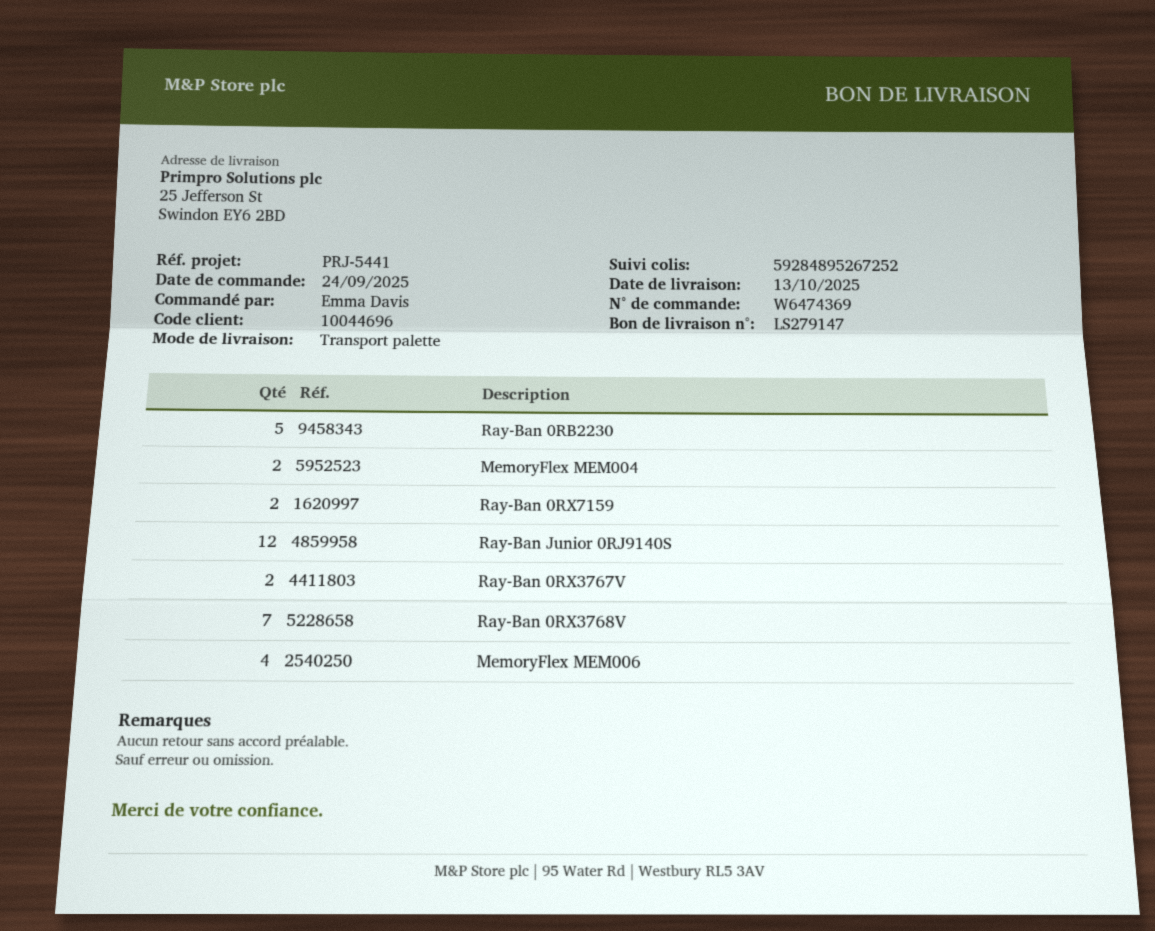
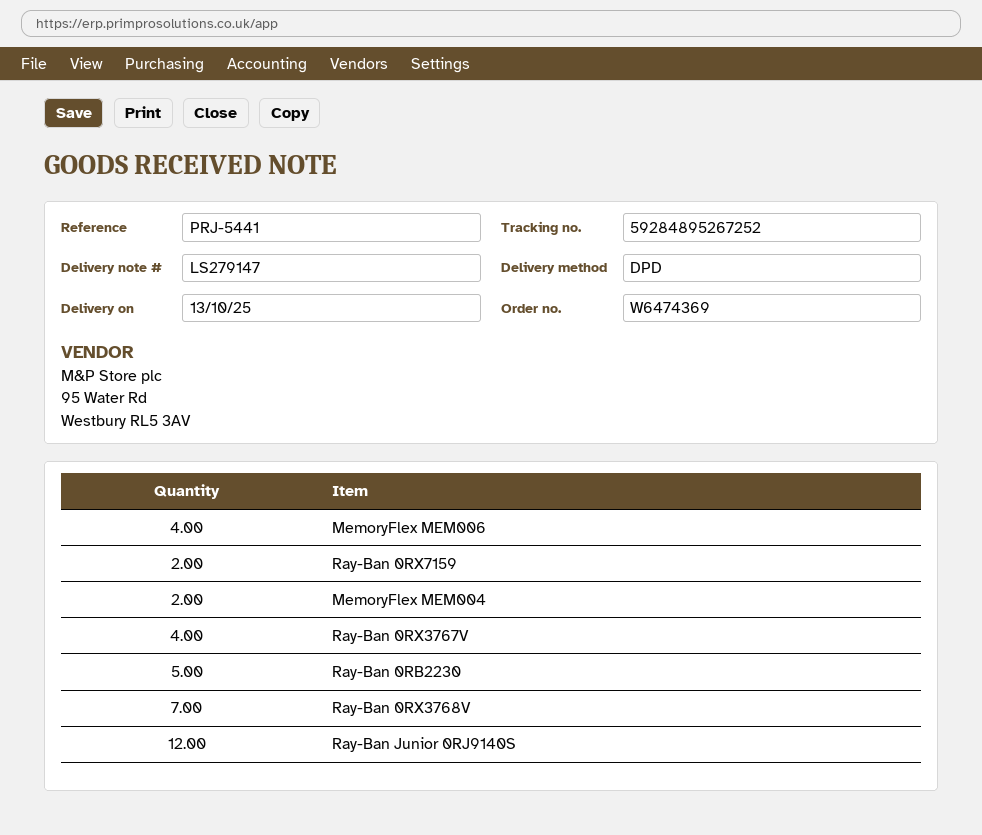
shipping method: pallet freight -> DPD
Ray-Ban 0RX3767V: 2 -> 4

